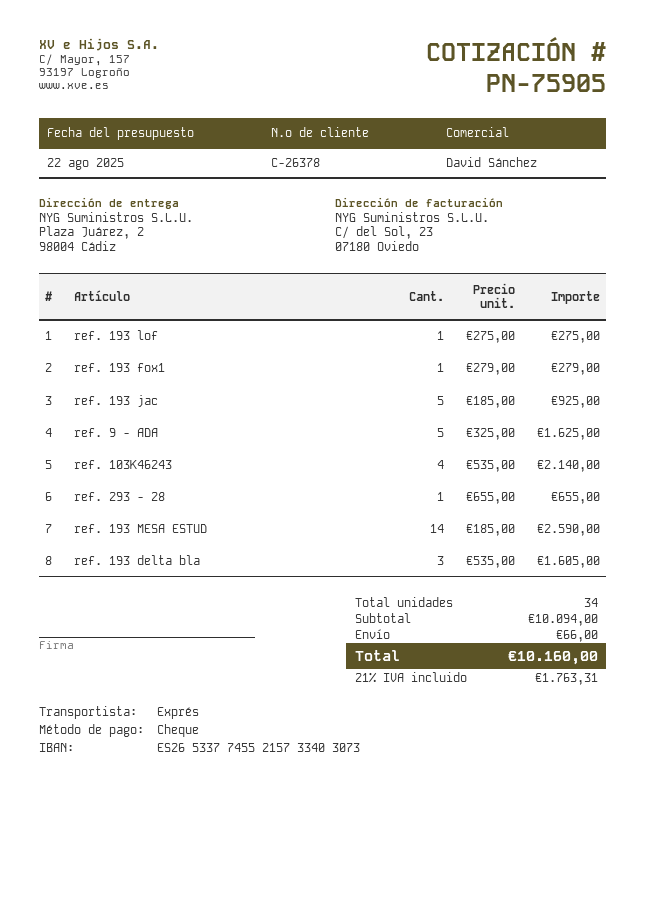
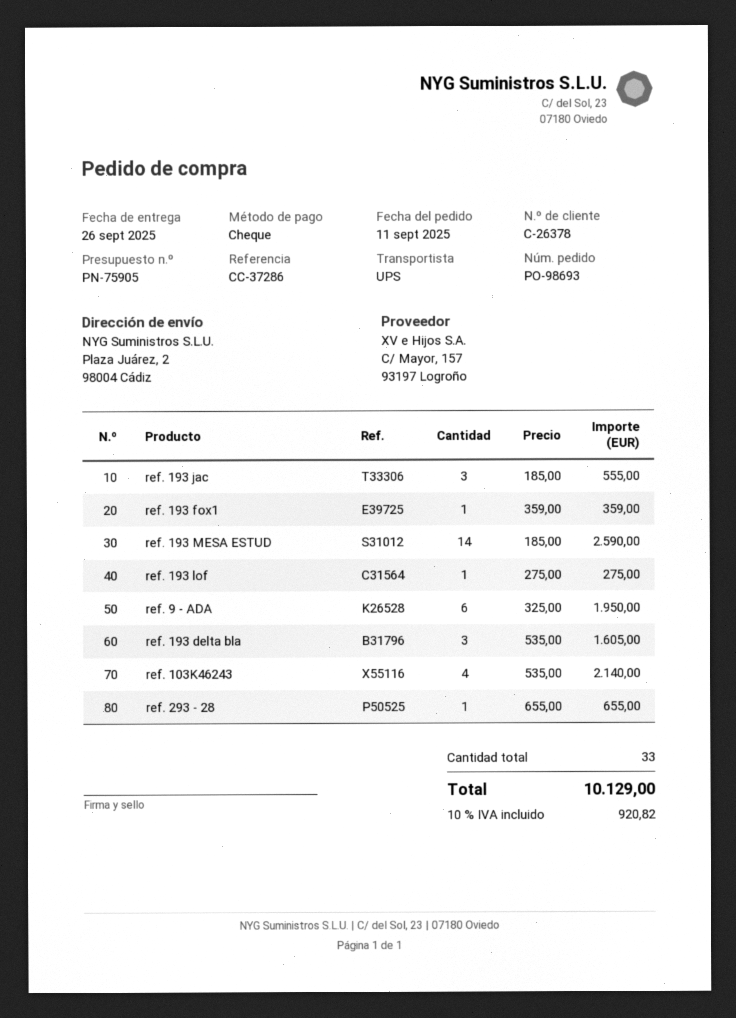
shipping method: express -> UPS
ref. 193 fox1: 1 x 279.00 = 279.00 -> 1 x 359.00 = 359.00
ref. 193 jac: 5 x 185.00 = 925.00 -> 3 x 185.00 = 555.00
ref. 9 - ADA: 5 x 325.00 = 1625.00 -> 6 x 325.00 = 1950.00
total quantity: 34 -> 33
shipping: 66.00 -> none
tax: 21% = 1763.31 -> 10% = 920.82
total: 10160.00 -> 10129.00

